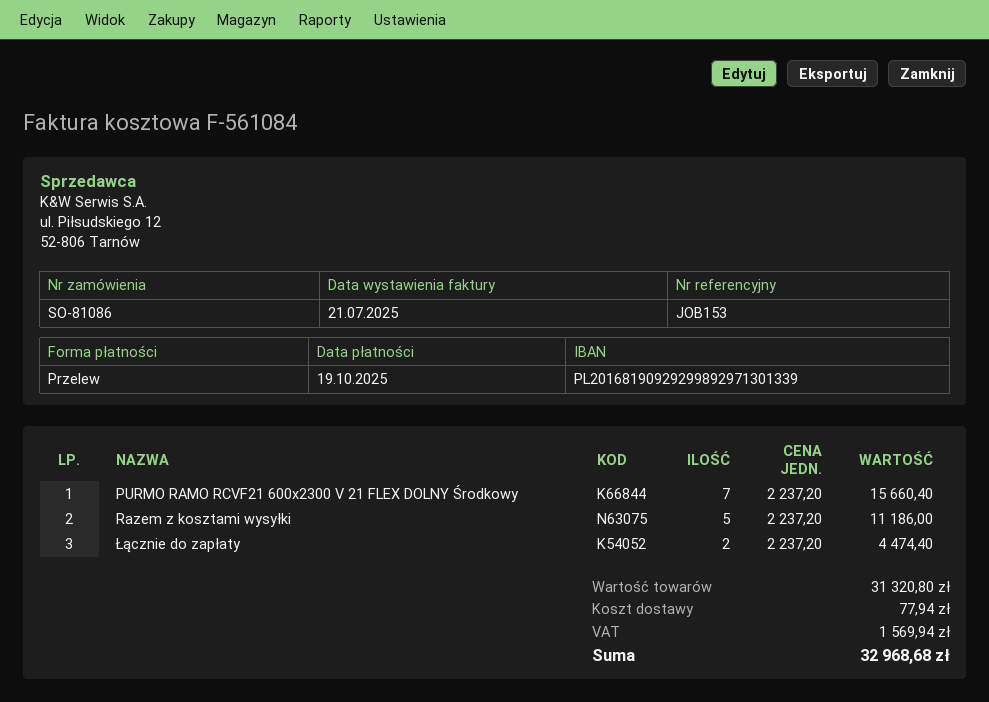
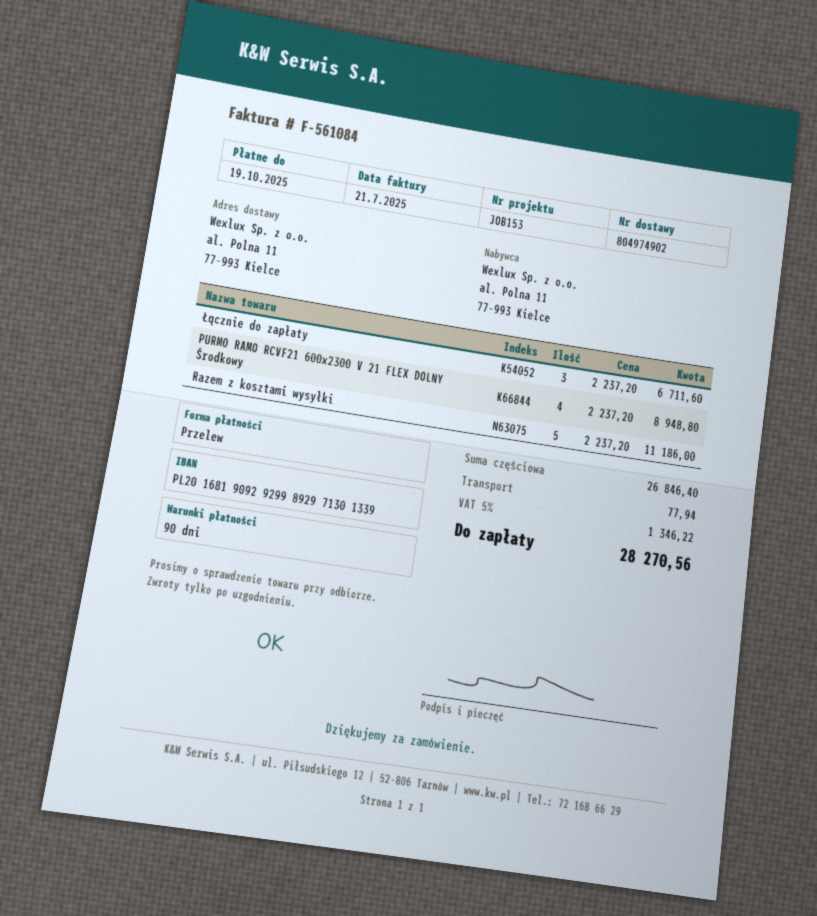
PURMO RAMO RCVF21 600x2300 V 21 FLEX DOLNY Środkowy: 7 x 2237.20 = 15660.40 -> 4 x 2237.20 = 8948.80
Łącznie do zapłaty: 2 x 2237.20 = 4474.40 -> 3 x 2237.20 = 6711.60
subtotal: 31320.80 -> 26846.40
tax: 1569.94 -> 1346.22
total: 32968.68 -> 28270.56

